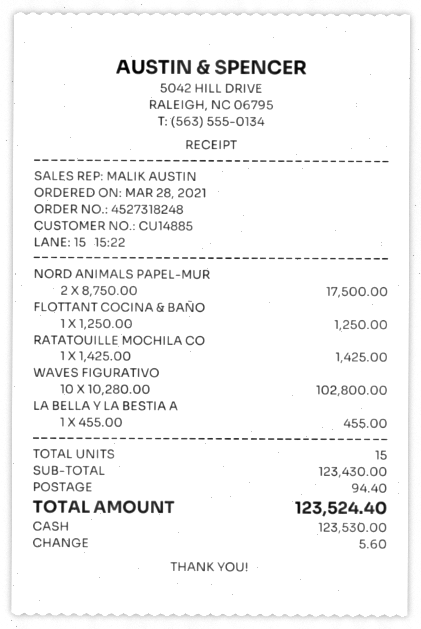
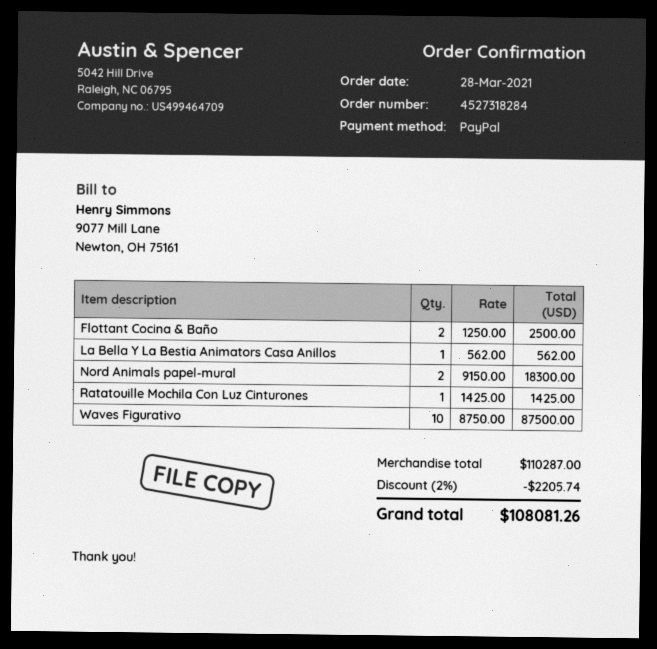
order number: 4527318248 -> 4527318284
payment method: cash -> PayPal
NORD ANIMALS PAPEL-MUR: 2 x 8750.00 = 17500.00 -> 2 x 9150.00 = 18300.00
FLOTTANT COCINA & BAÑO: 1 x 1250.00 = 1250.00 -> 2 x 1250.00 = 2500.00
WAVES FIGURATIVO: 10 x 10280.00 = 102800.00 -> 10 x 8750.00 = 87500.00
LA BELLA Y LA BESTIA A: 1 x 455.00 = 455.00 -> 1 x 562.00 = 562.00
subtotal: 123430.00 -> 110287.00
discount: none -> 2% = 2205.74
shipping: 94.40 -> none
total: 123524.40 -> 108081.26

